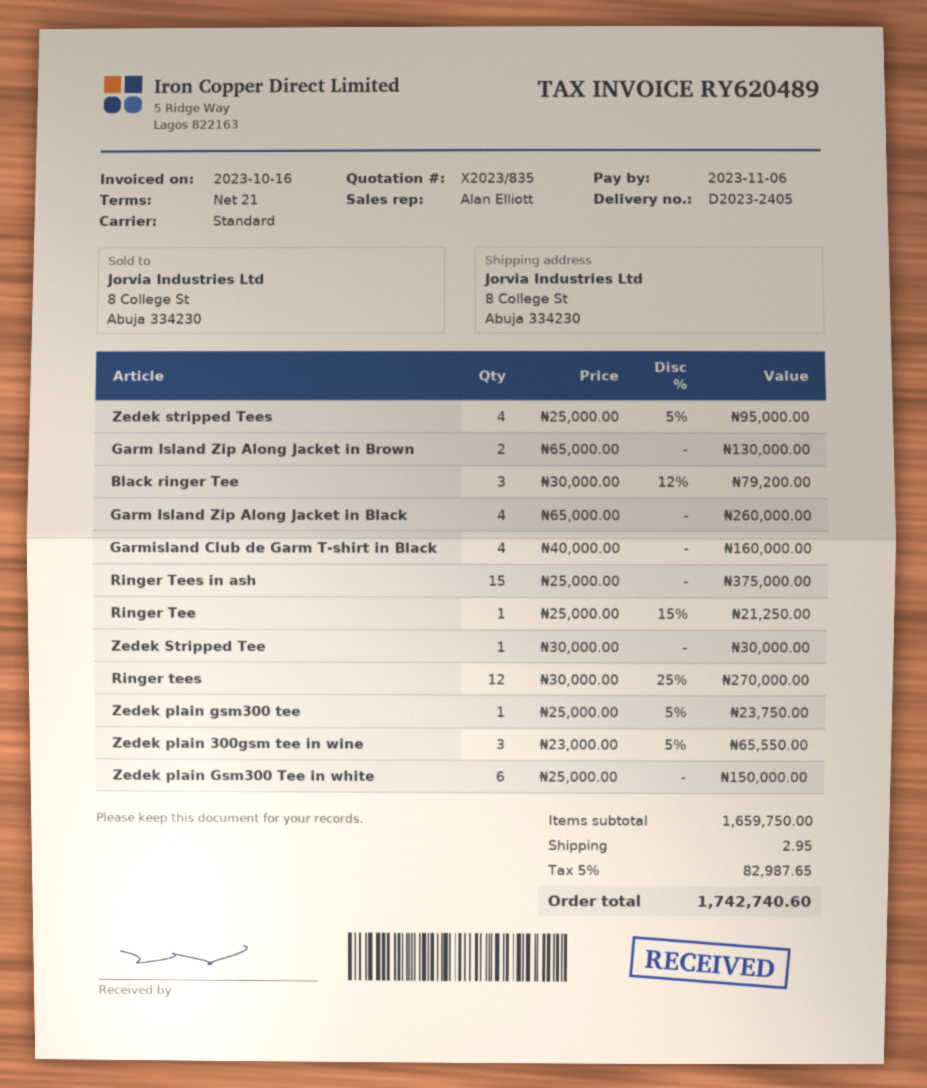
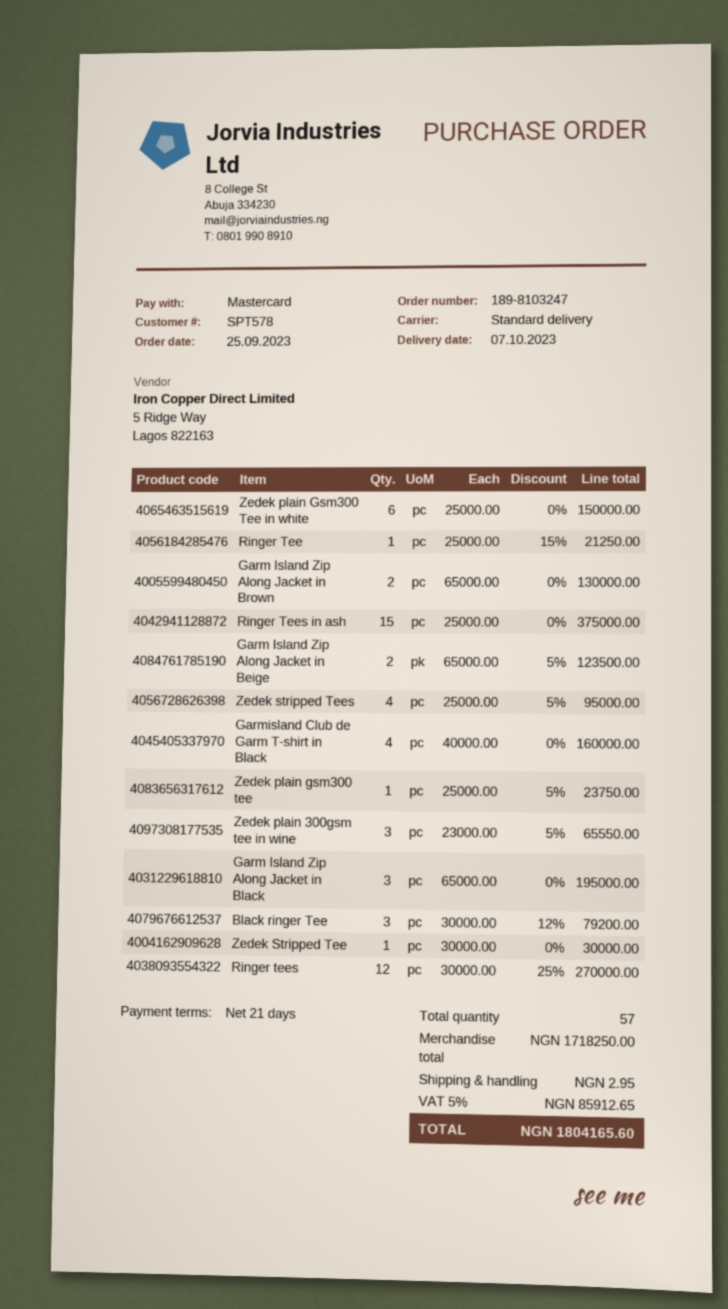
Garm Island Zip Along Jacket in Black: 4 x 65000.00 = 260000.00 -> 3 x 65000.00 = 195000.00
Garm Island Zip Along Jacket in Beige: none -> 2 x 65000.00 - 5% = 123500.00
subtotal: 1659750.00 -> 1718250.00
tax: 5% = 82987.65 -> 5% = 85912.65
total: 1742740.60 -> 1804165.60

